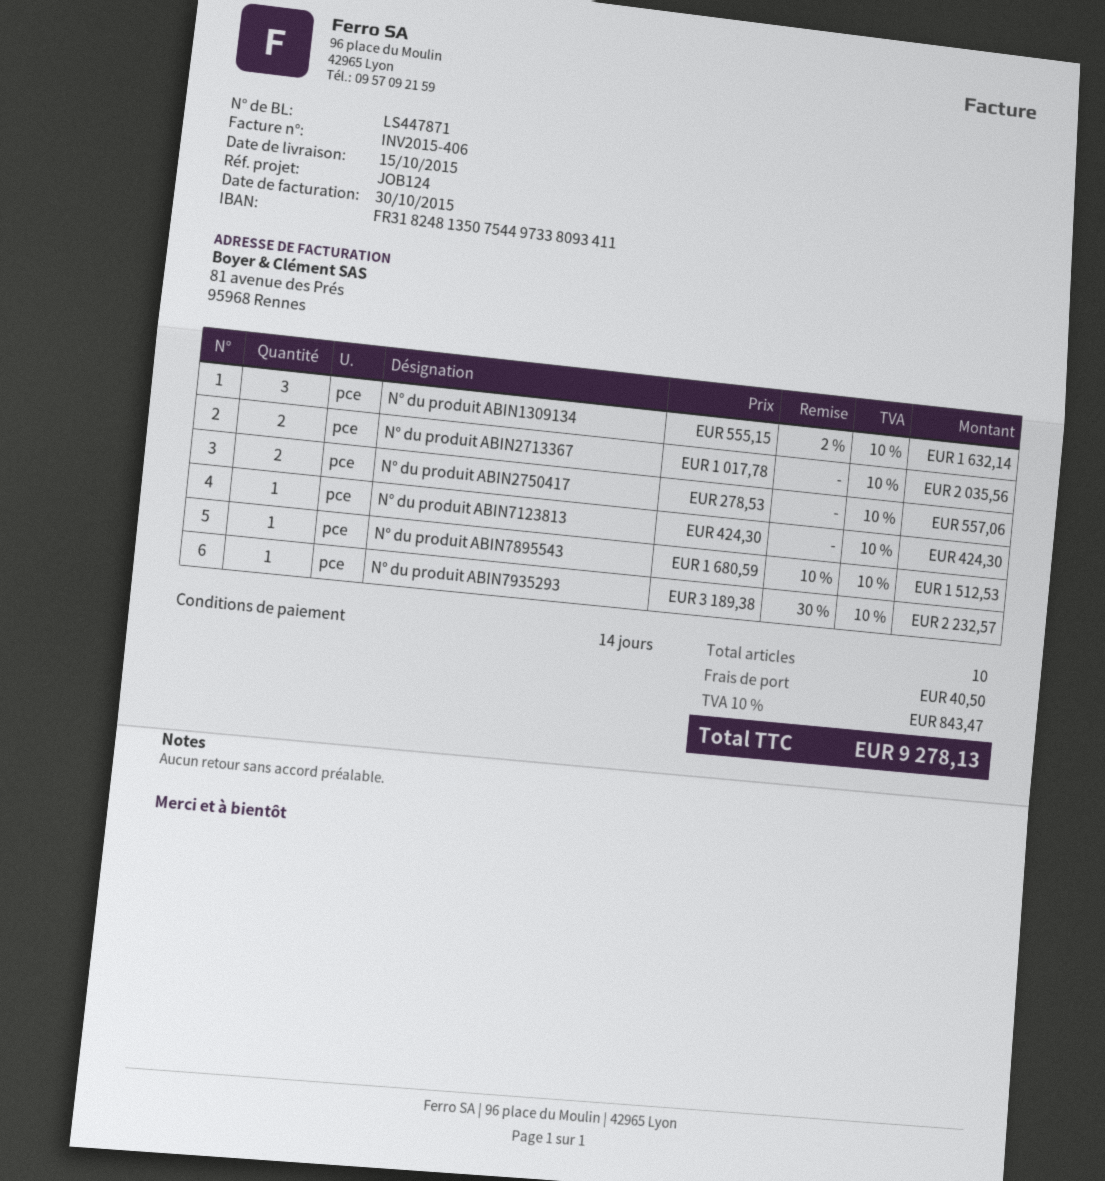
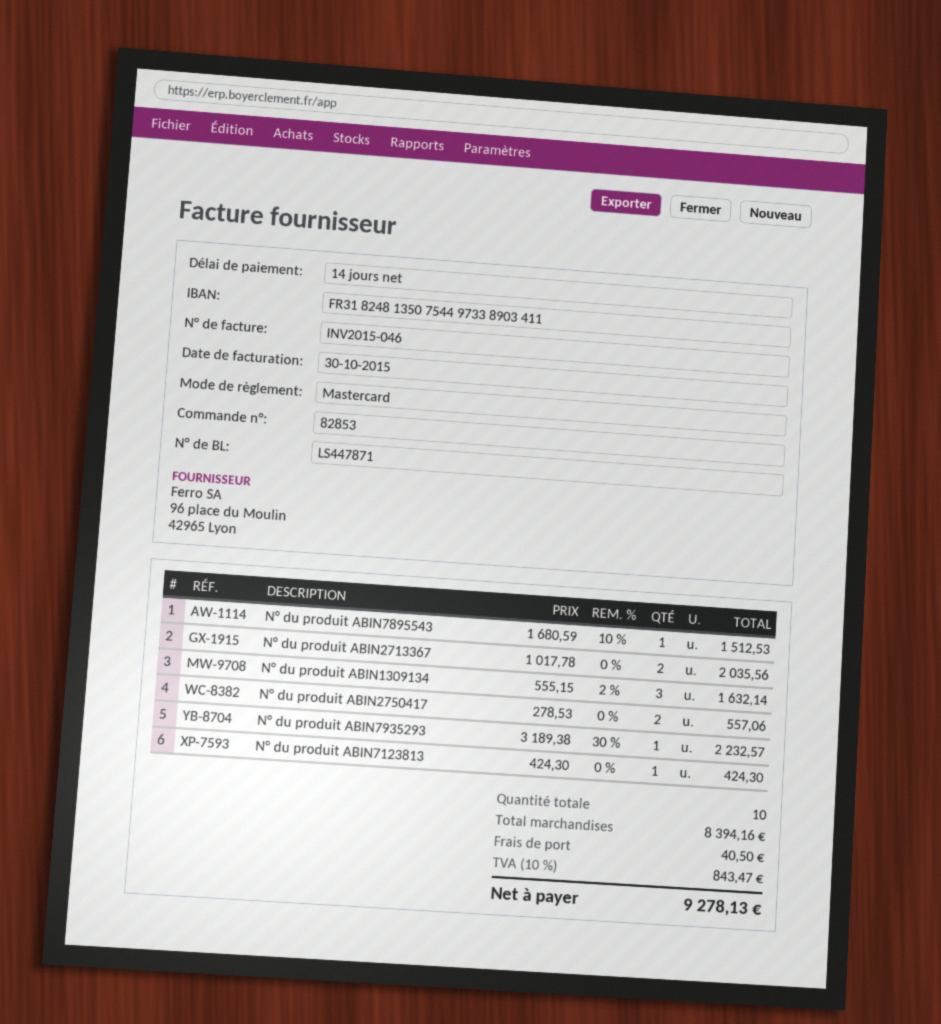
invoice number: INV2015-406 -> INV2015-046
bank account: FR3182481350754497338093411 -> FR3182481350754497338903411

